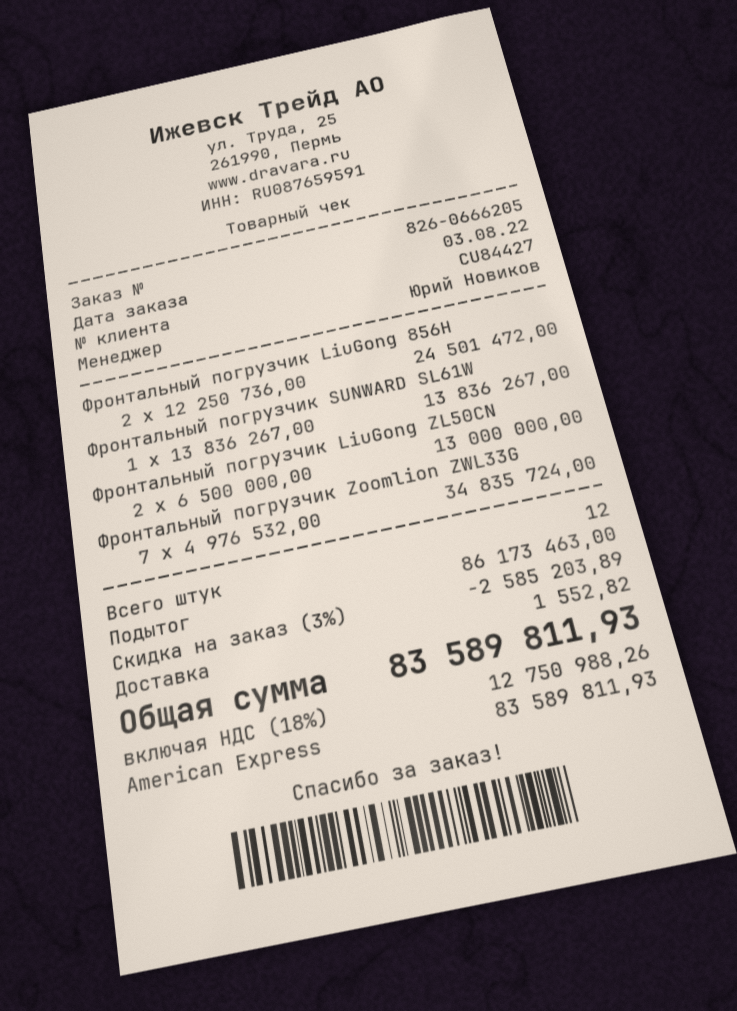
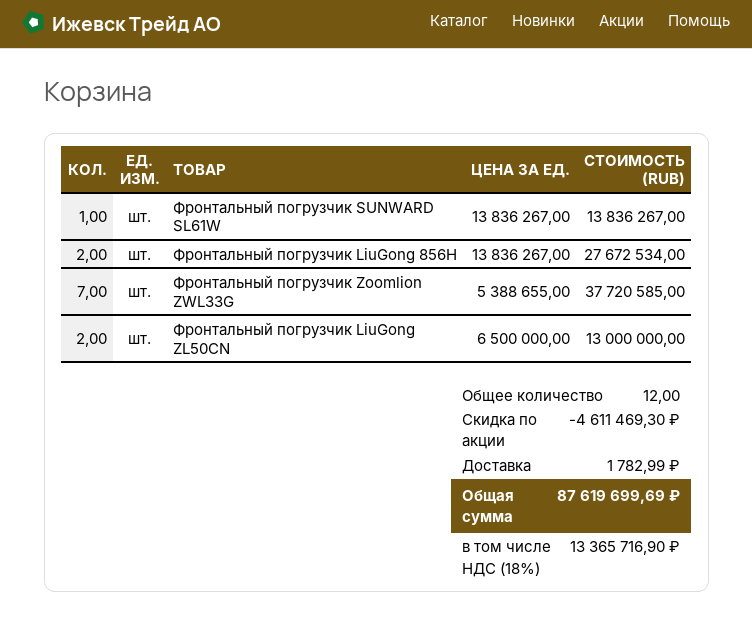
Фронтальный погрузчик LiuGong 856H: 2 x 12250736.00 = 24501472.00 -> 2 x 13836267.00 = 27672534.00
Фронтальный погрузчик Zoomlion ZWL33G: 7 x 4976532.00 = 34835724.00 -> 7 x 5388655.00 = 37720585.00
discount: 2585203.89 -> 4611469.30
shipping: 1552.82 -> 1782.99
tax: 18% = 12750988.26 -> 18% = 13365716.90
total: 83589811.93 -> 87619699.69

